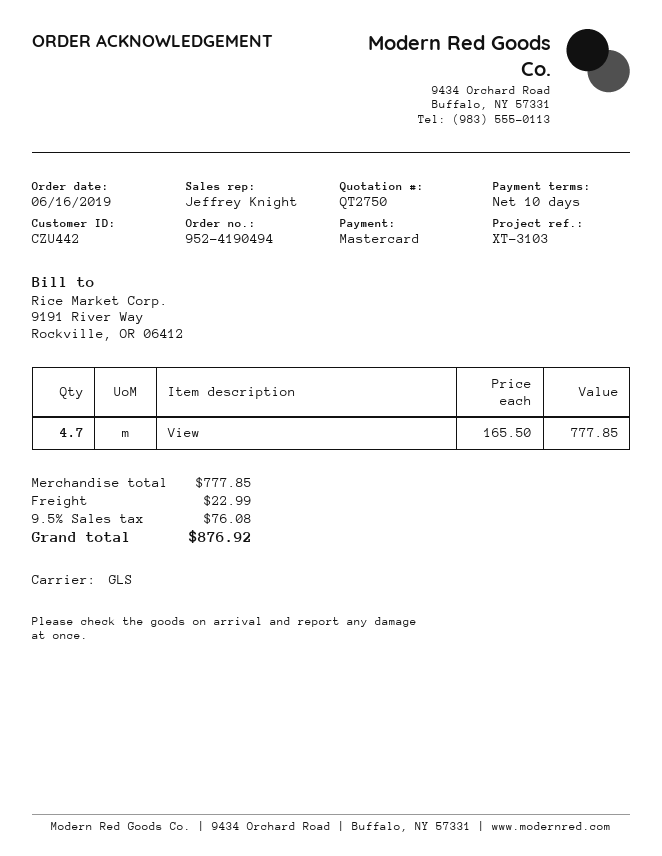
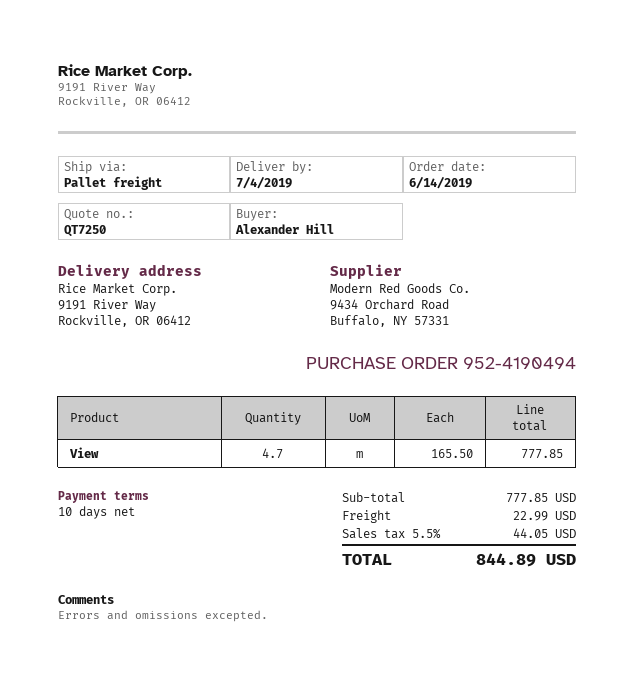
quote number: QT2750 -> QT7250
order date: 2019-06-16 -> 2019-06-14
shipping method: GLS -> pallet freight
tax: 9.5% = 76.08 -> 5.5% = 44.05
total: 876.92 -> 844.89

